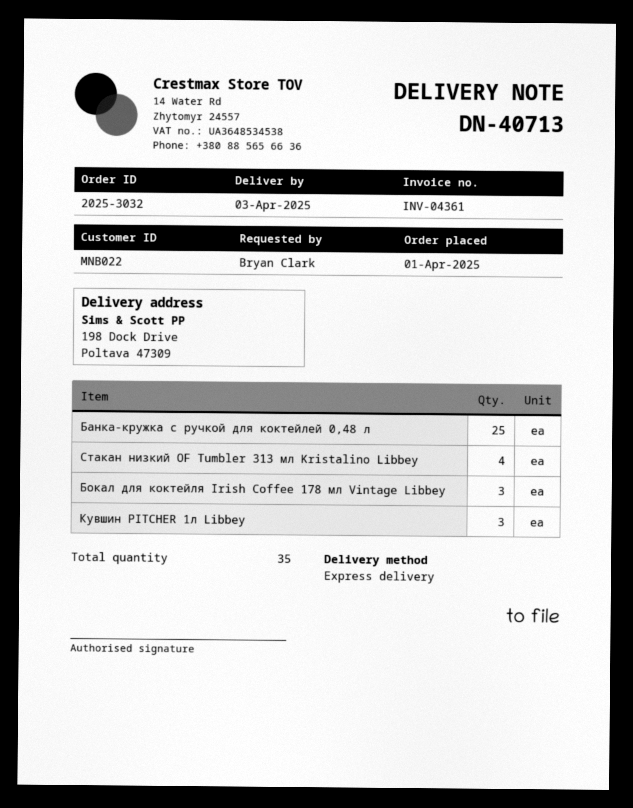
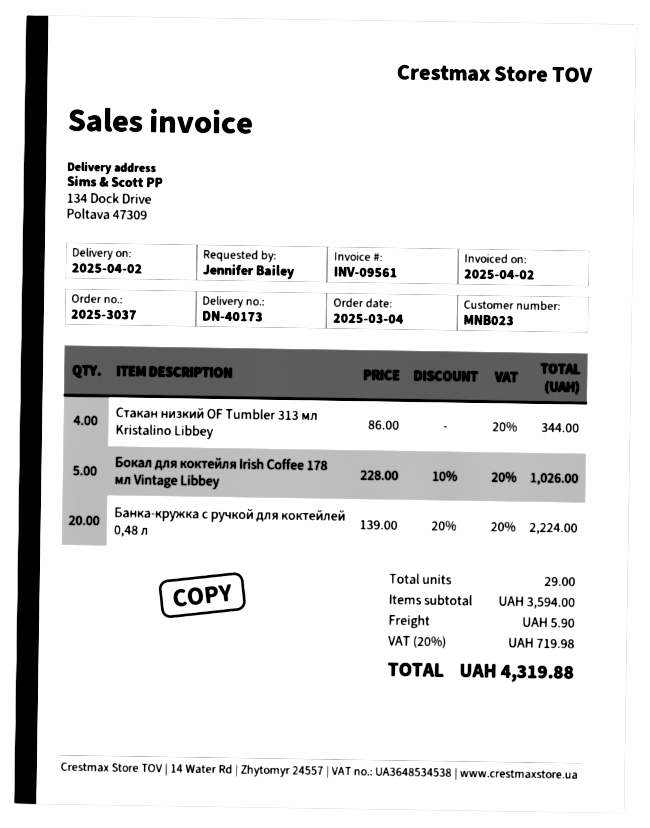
order number: 2025-3032 -> 2025-3037
order date: 2025-04-01 -> 2025-03-04
delivery note number: DN-40713 -> DN-40173
delivery date: 2025-04-03 -> 2025-04-02
invoice number: INV-04361 -> INV-09561
customer number: MNB022 -> MNB023
ordered by: Bryan Clark -> Jennifer Bailey
ship to: 198 Dock Drive, Poltava 47309 -> 134 Dock Drive, Poltava 47309
Банка-кружка c ручкой для коктейлей 0,48 л: 25 -> 20
Бокал для коктейля Irish Coffee 178 мл Vintage Libbey: 3 -> 5
Кувшин PITCHER 1л Libbey: 3 -> none
total quantity: 35 -> 29

